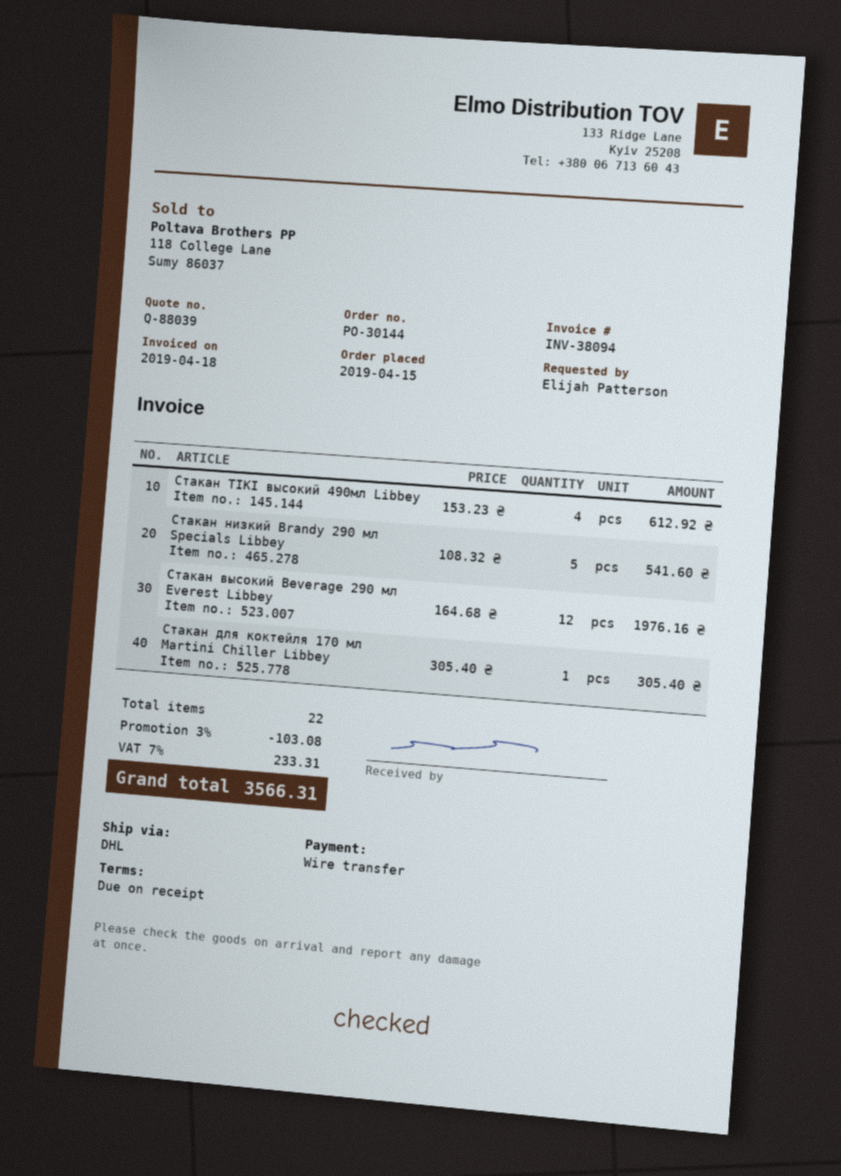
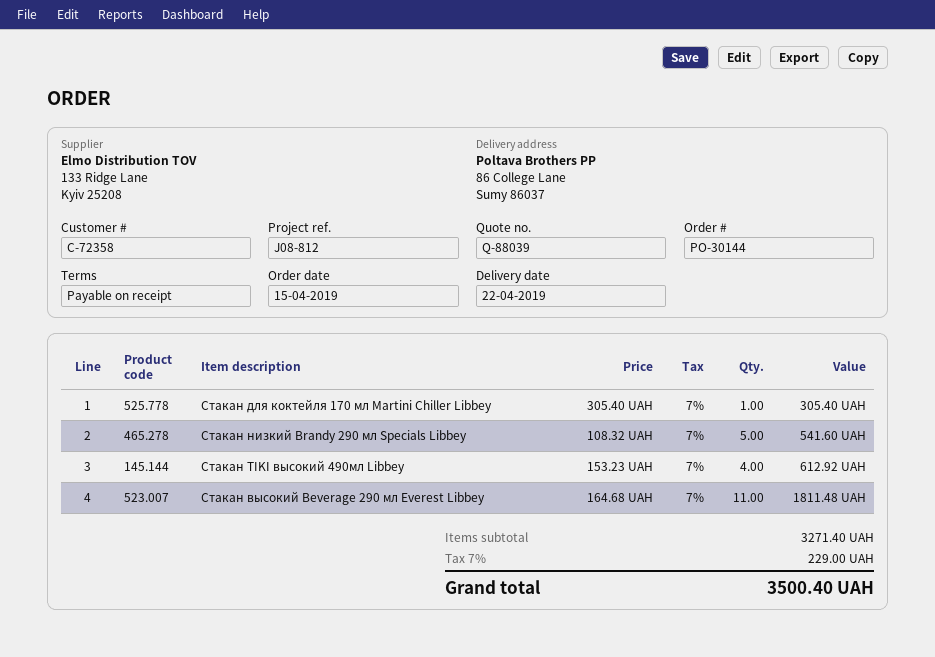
Стакан высокий Beverage 290 мл Everest Libbey: 12 x 164.68 = 1976.16 -> 11 x 164.68 = 1811.48
discount: 3% = 103.08 -> none
tax: 7% = 233.31 -> 7% = 229.00
total: 3566.31 -> 3500.40

